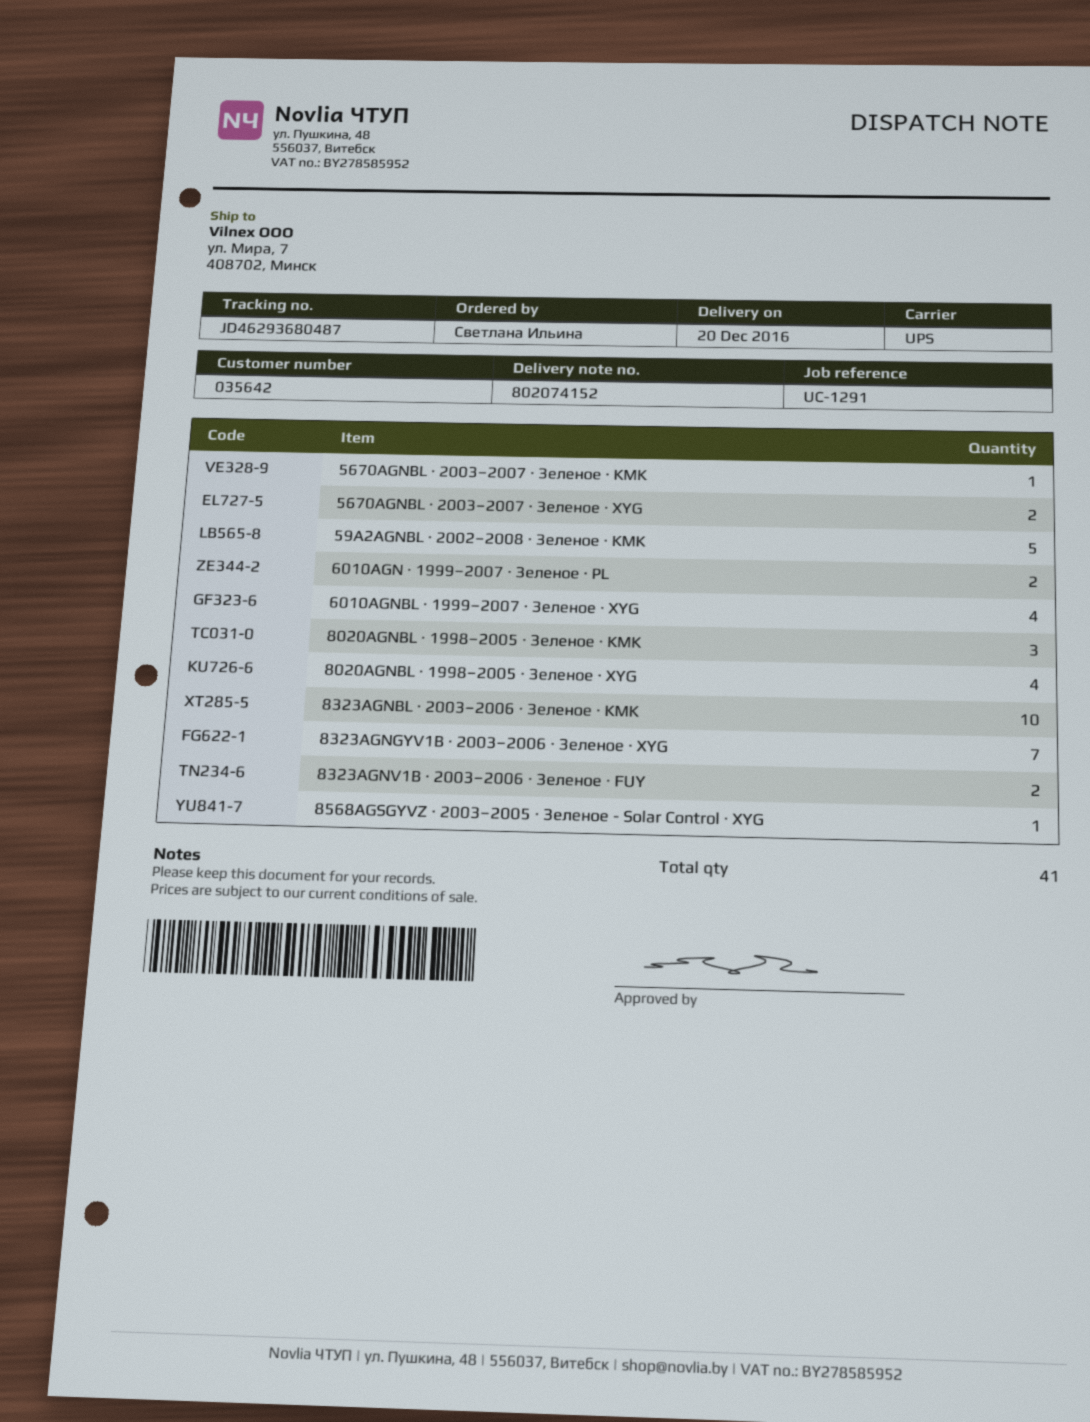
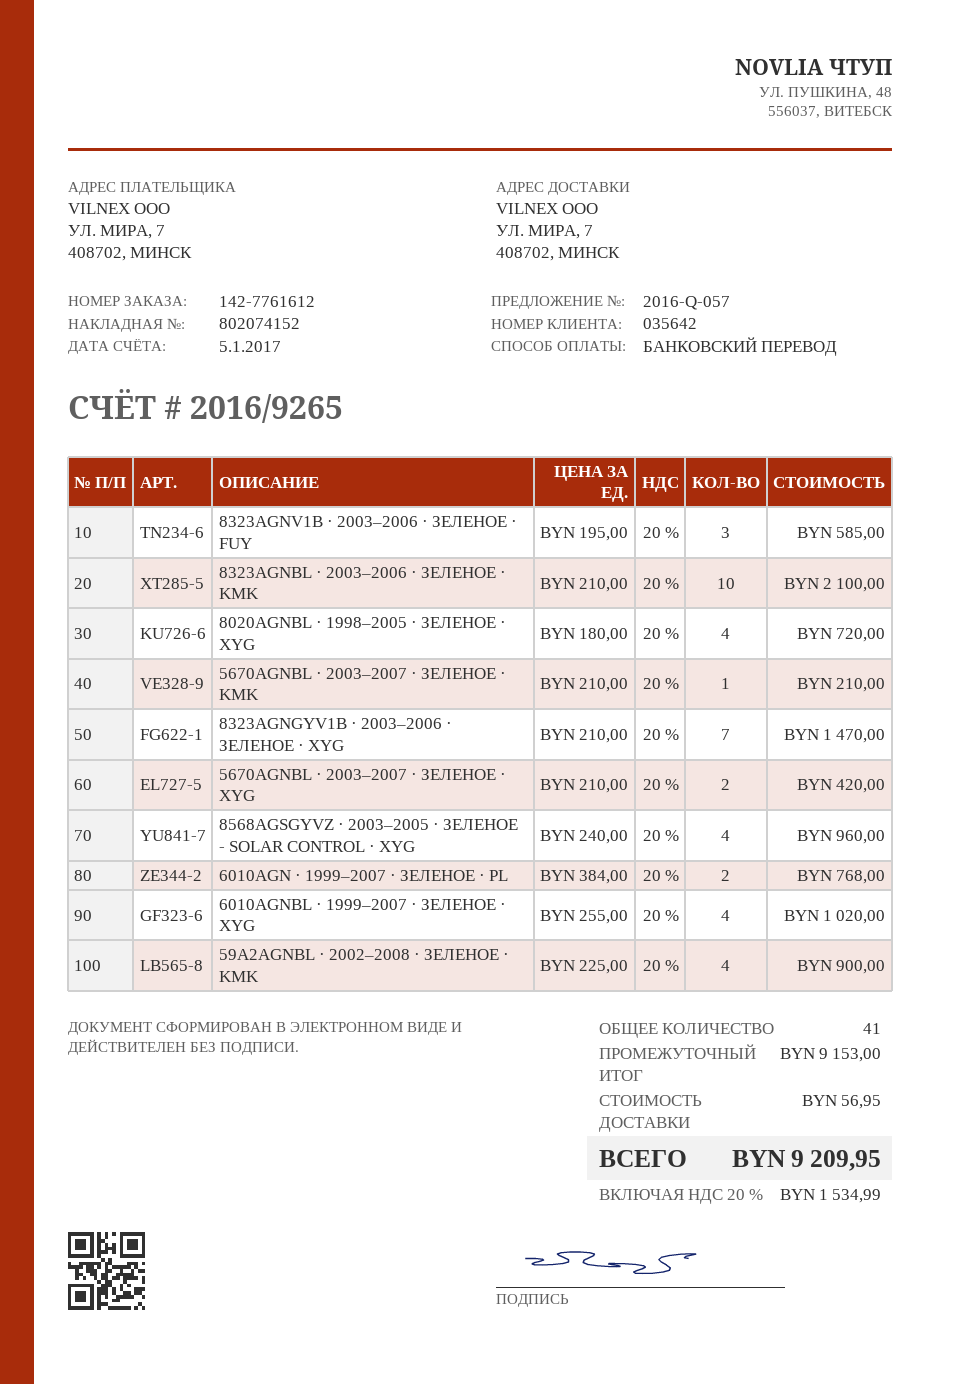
59A2AGNBL · 2002–2008 · Зеленое · KMK: 5 -> 4
8020AGNBL · 1998–2005 · Зеленое · KMK: 3 -> none
8323AGNV1B · 2003–2006 · Зеленое · FUY: 2 -> 3
8568AGSGYVZ · 2003–2005 · Зеленое - Solar Control · XYG: 1 -> 4

